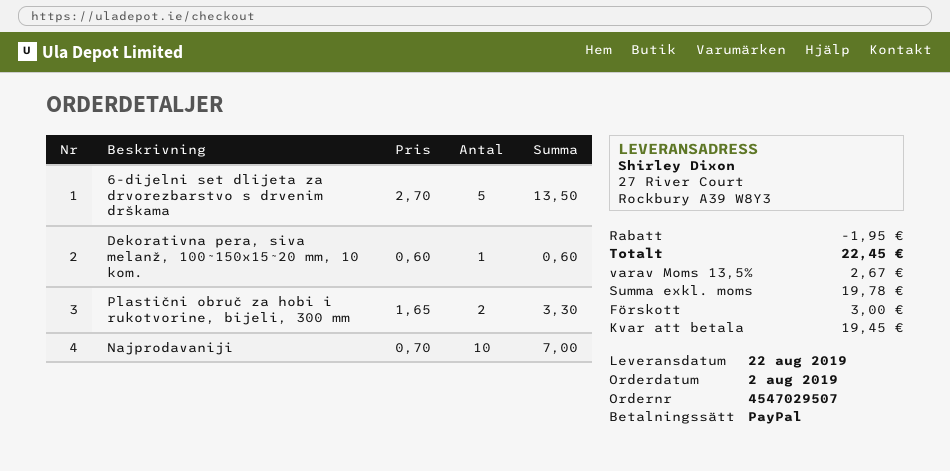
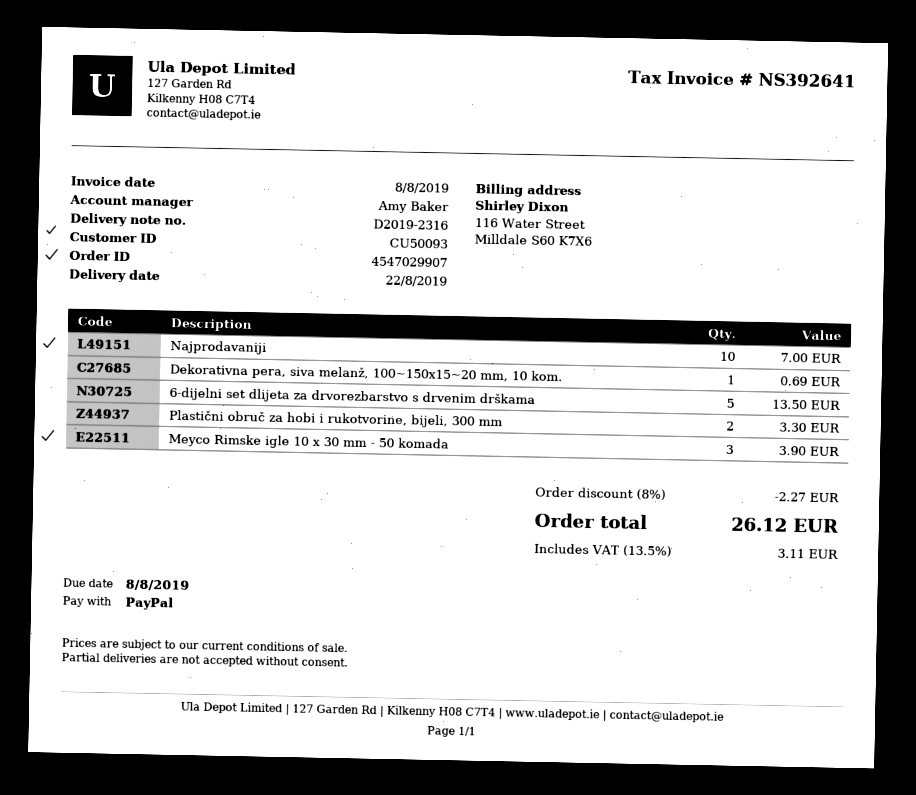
order number: 4547029507 -> 4547029907
Dekorativna pera, siva melanž, 100~150x15~20 mm, 10 kom.: 1 for 0.60 -> 1 for 0.69
Meyco Rimske igle 10 x 30 mm - 50 komada: none -> 3 for 3.90
discount: 1.95 -> 2.27
tax: 13.5% = 2.67 -> 13.5% = 3.11
total: 22.45 -> 26.12

